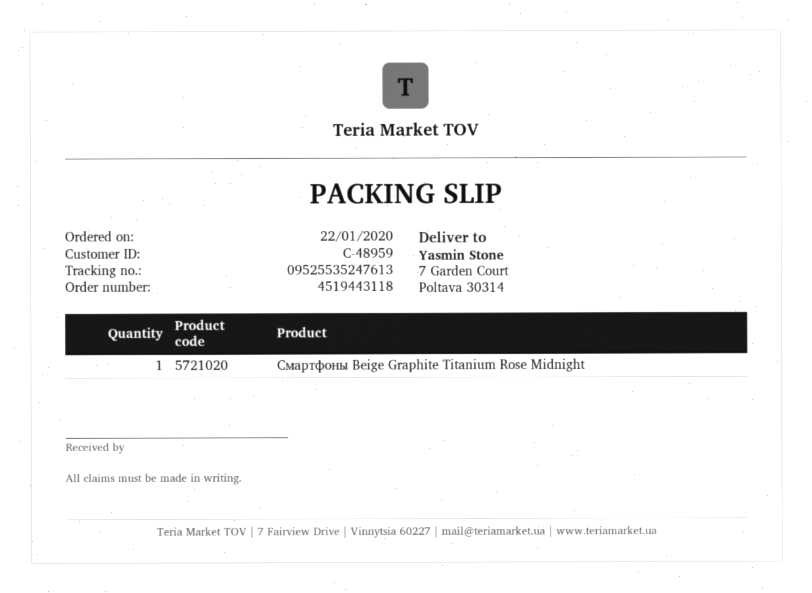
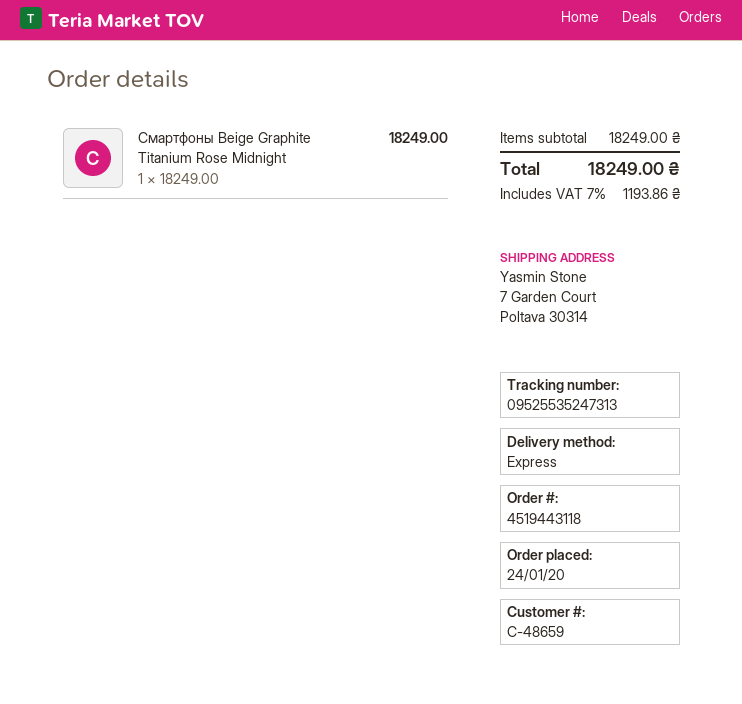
order date: 2020-01-22 -> 2020-01-24
customer number: C-48959 -> C-48659
tracking number: 09525535247613 -> 09525535247313

